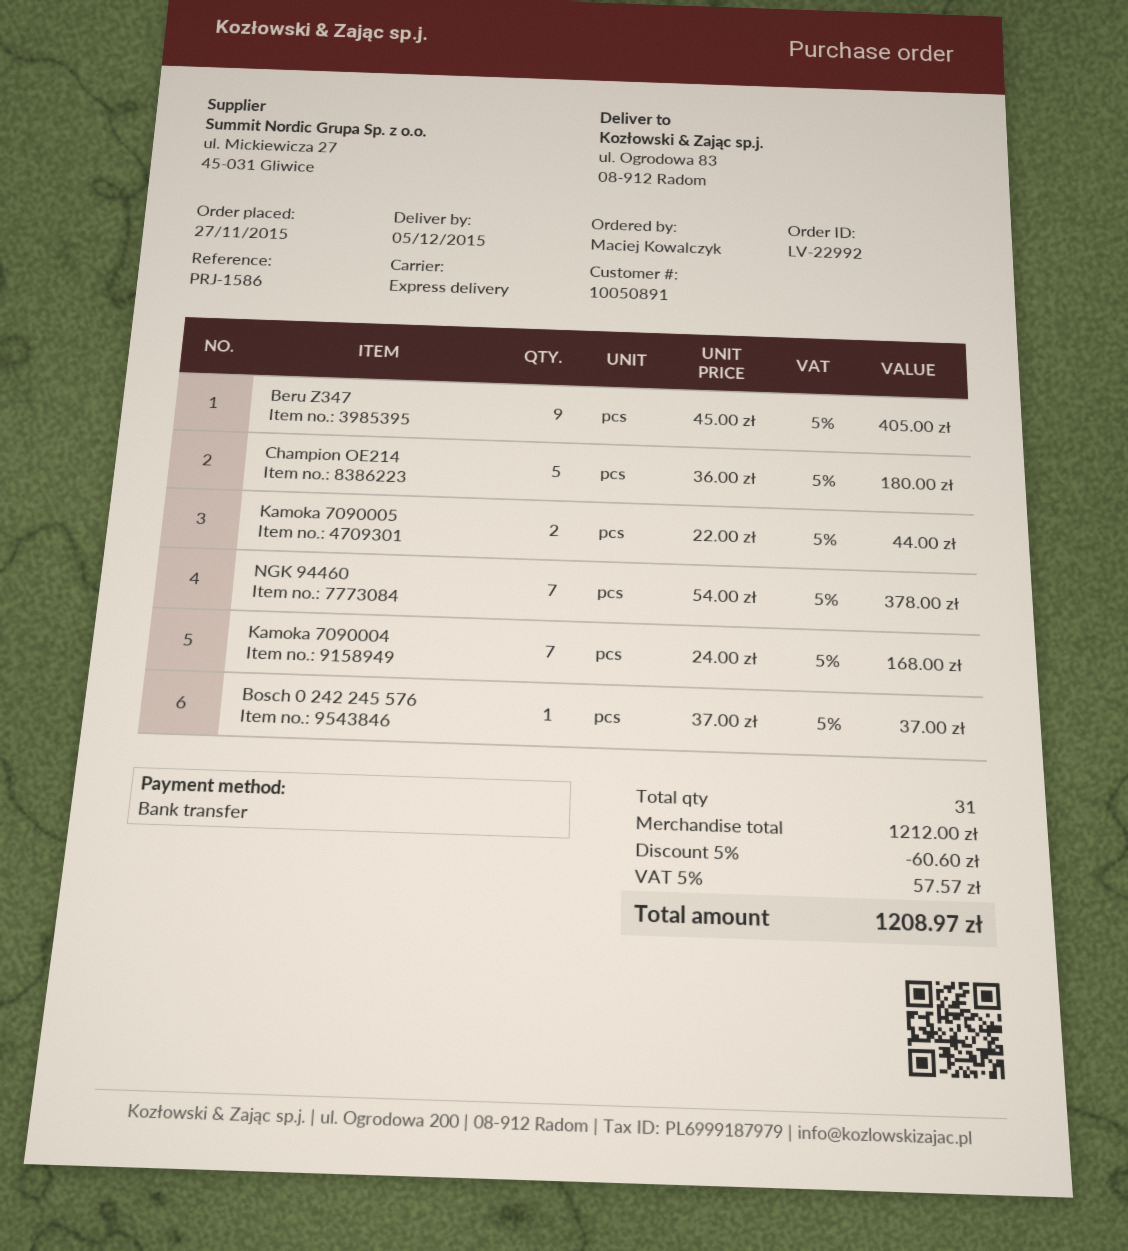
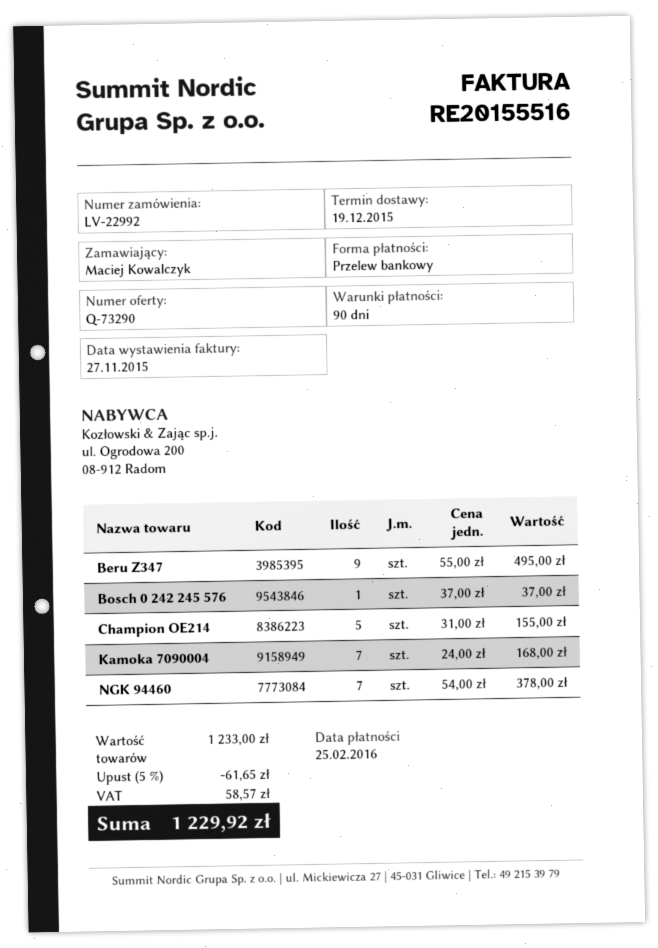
delivery date: 2015-12-05 -> 2015-12-19
Beru Z347: 9 x 45.00 = 405.00 -> 9 x 55.00 = 495.00
Champion OE214: 5 x 36.00 = 180.00 -> 5 x 31.00 = 155.00
Kamoka 7090005: 2 x 22.00 = 44.00 -> none
subtotal: 1212.00 -> 1233.00
discount: 5% = 60.60 -> 5% = 61.65
tax: 57.57 -> 58.57
total: 1208.97 -> 1229.92

